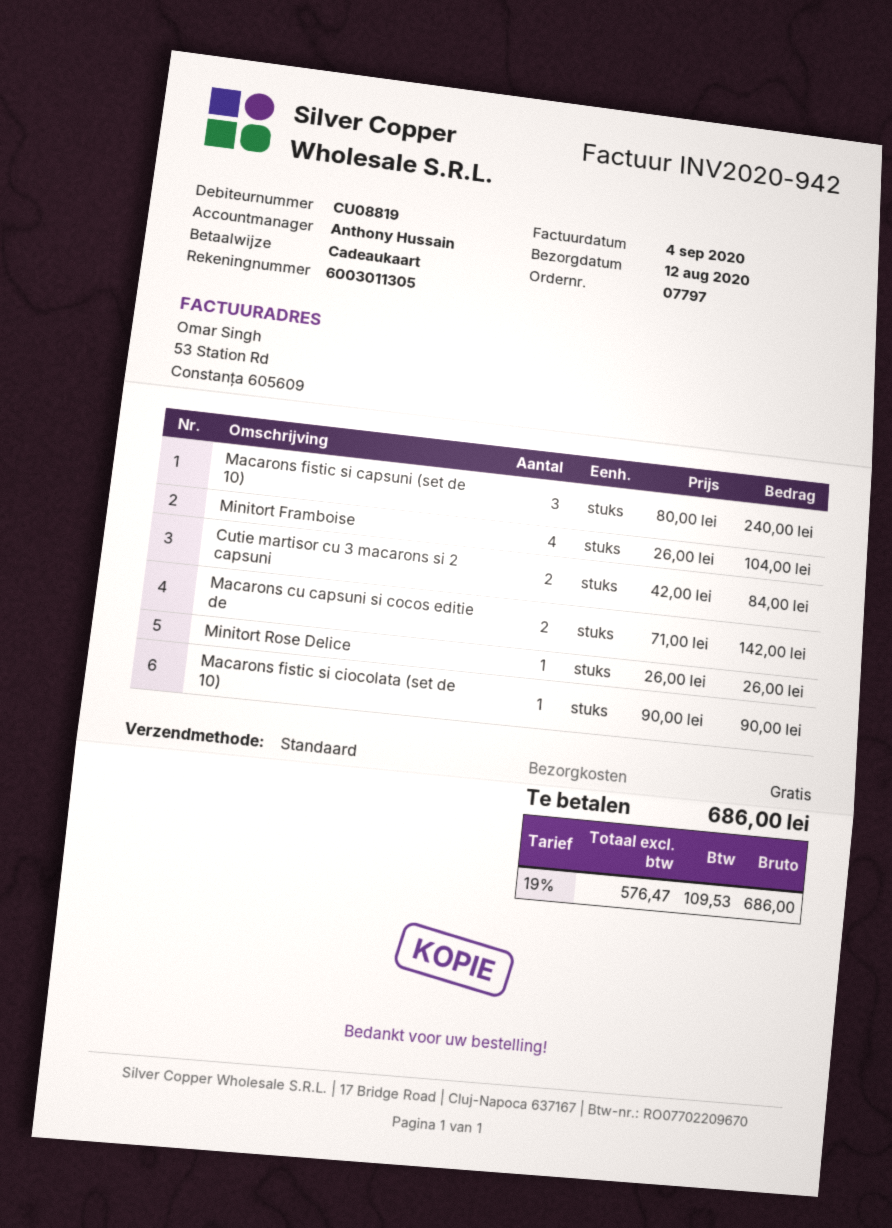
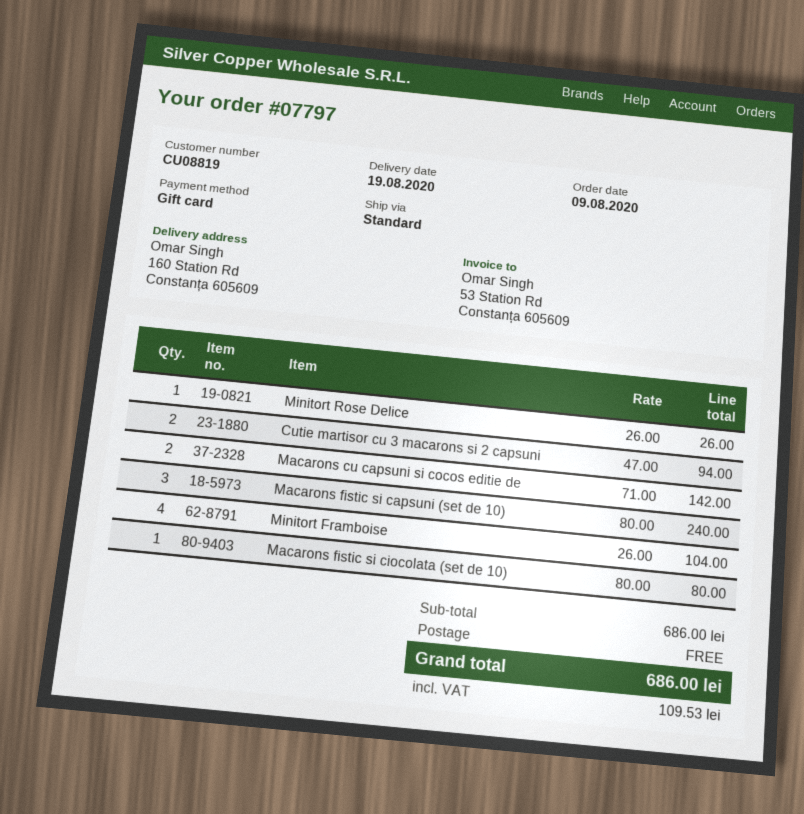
delivery date: 2020-08-12 -> 2020-08-19
Cutie martisor cu 3 macarons si 2 capsuni: 2 x 42.00 = 84.00 -> 2 x 47.00 = 94.00
Macarons fistic si ciocolata (set de 10): 1 x 90.00 = 90.00 -> 1 x 80.00 = 80.00

